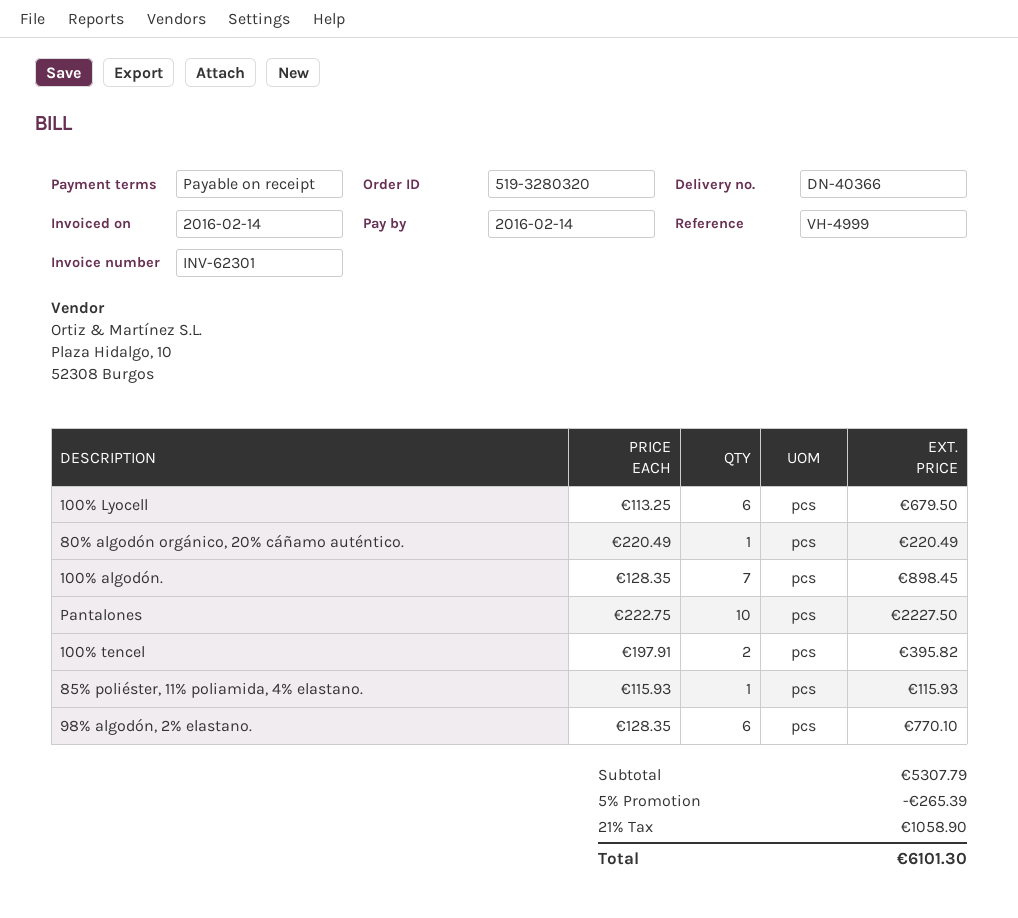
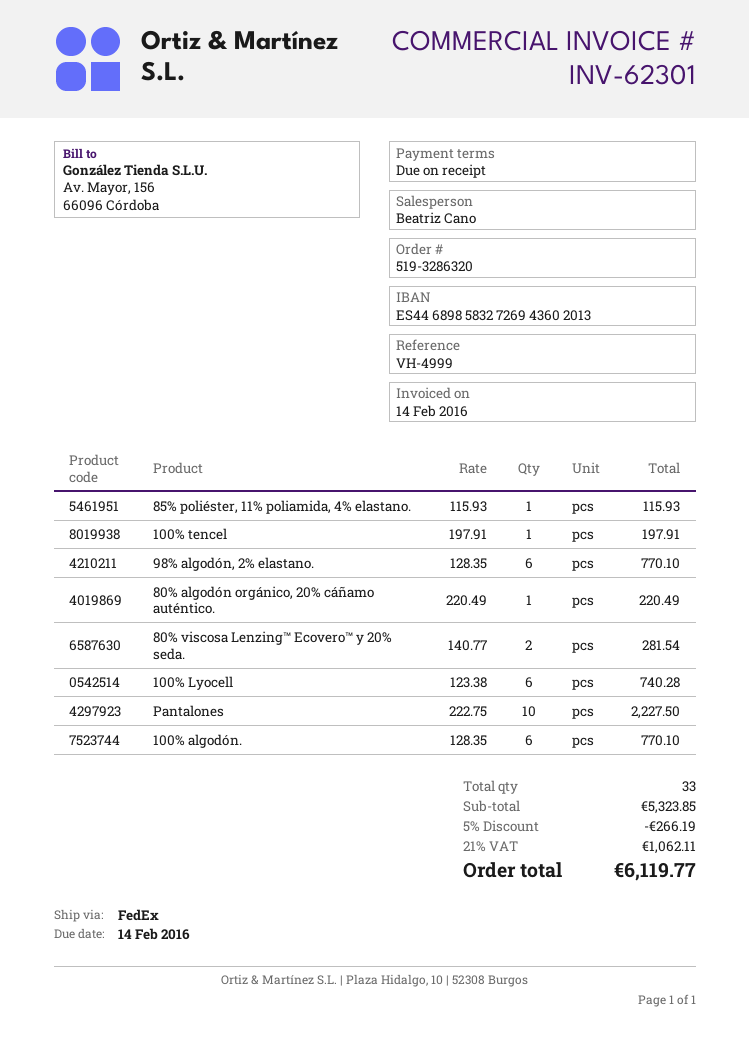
order number: 519-3280320 -> 519-3286320
100% Lyocell: 6 x 113.25 = 679.50 -> 6 x 123.38 = 740.28
100% algodón.: 7 x 128.35 = 898.45 -> 6 x 128.35 = 770.10
100% tencel: 2 x 197.91 = 395.82 -> 1 x 197.91 = 197.91
80% viscosa Lenzing™ Ecovero™ y 20% seda.: none -> 2 x 140.77 = 281.54
subtotal: 5307.79 -> 5323.85
discount: 5% = 265.39 -> 5% = 266.19
tax: 21% = 1058.90 -> 21% = 1062.11
total: 6101.30 -> 6119.77

